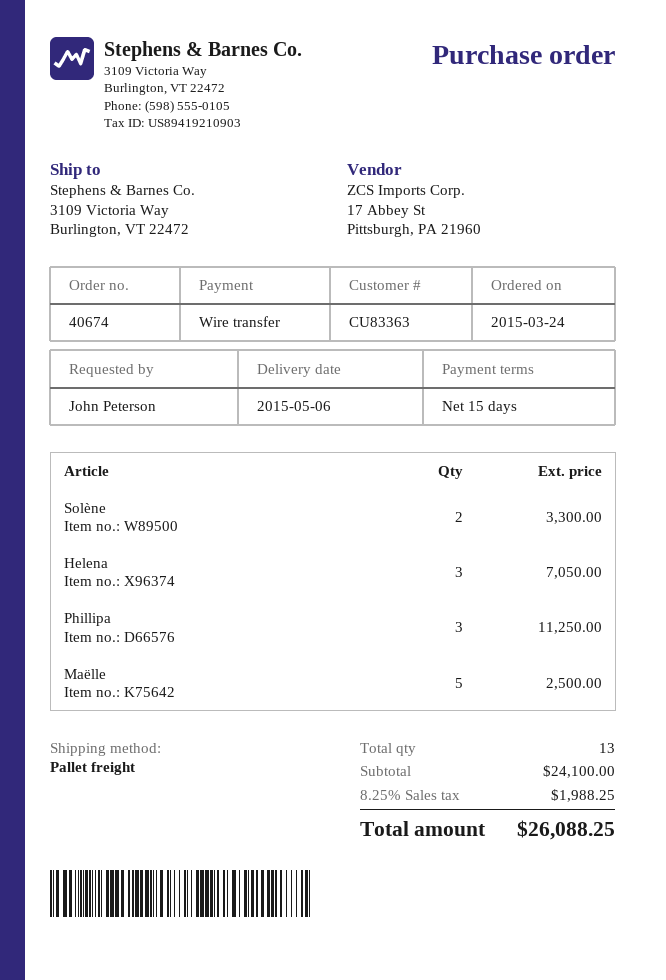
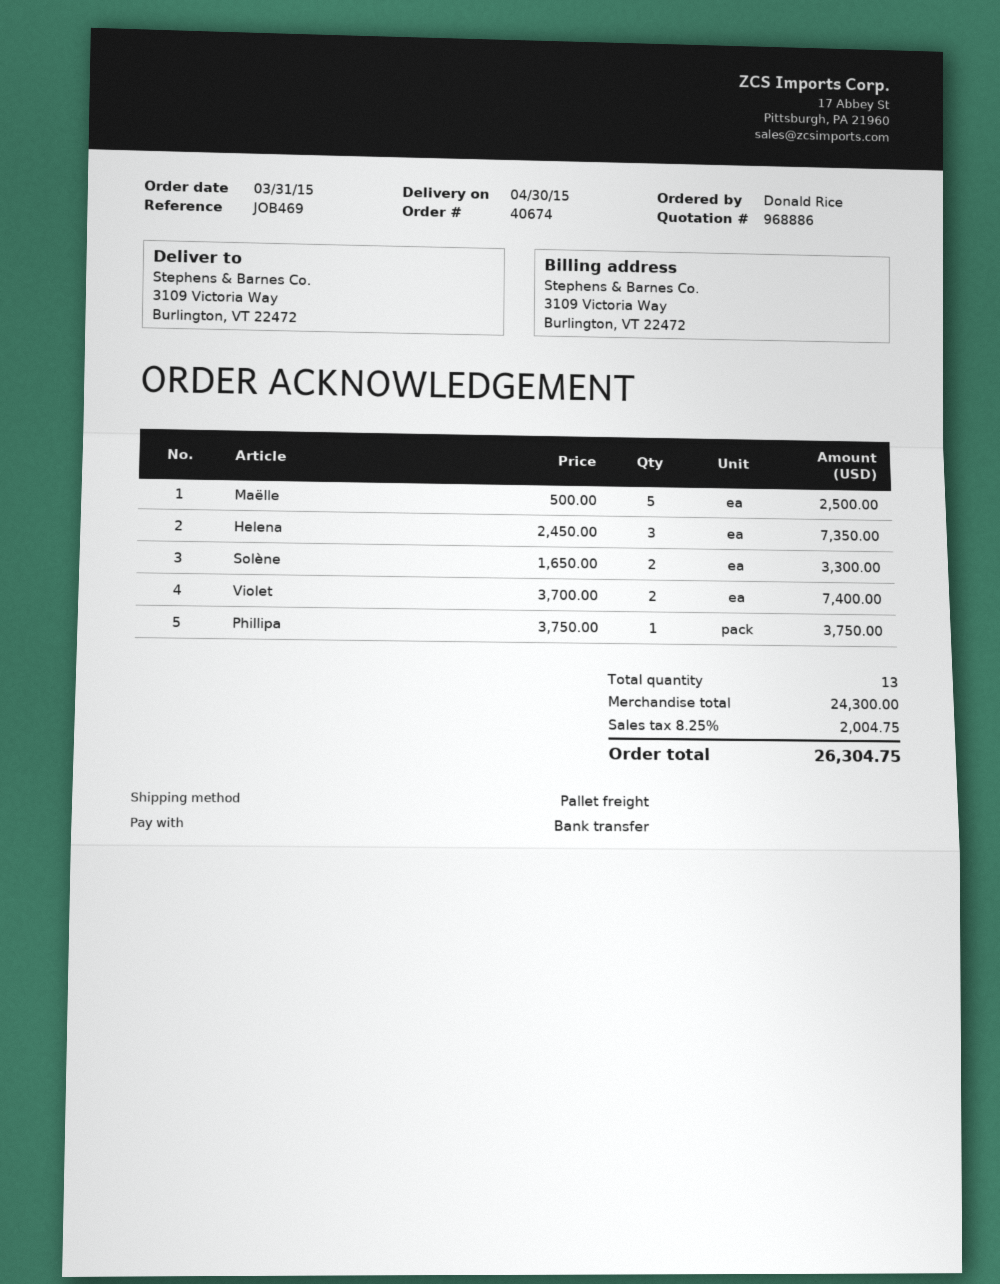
order date: 2015-03-24 -> 2015-03-31
delivery date: 2015-05-06 -> 2015-04-30
ordered by: John Peterson -> Donald Rice
Helena: 3 for 7050.00 -> 3 for 7350.00
Phillipa: 3 for 11250.00 -> 1 for 3750.00
Violet: none -> 2 for 7400.00
subtotal: 24100.00 -> 24300.00
tax: 8.25% = 1988.25 -> 8.25% = 2004.75
total: 26088.25 -> 26304.75

